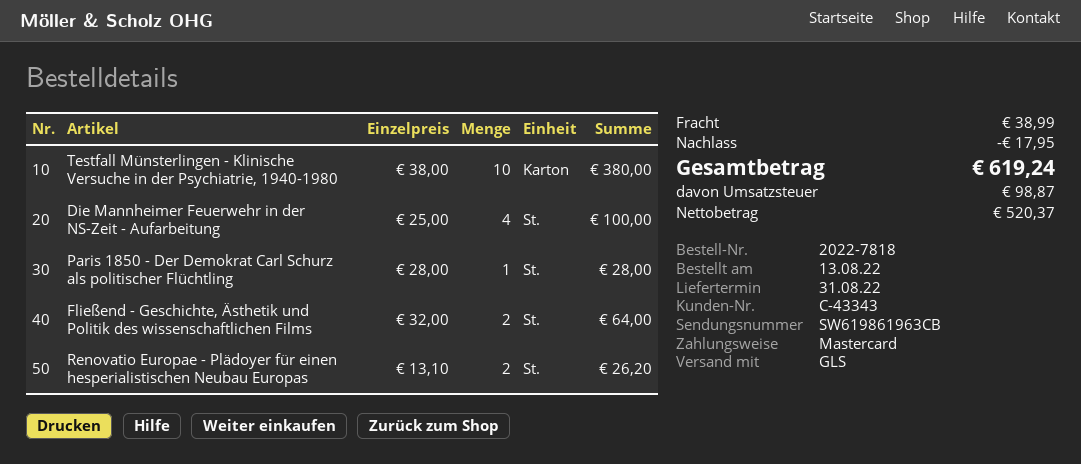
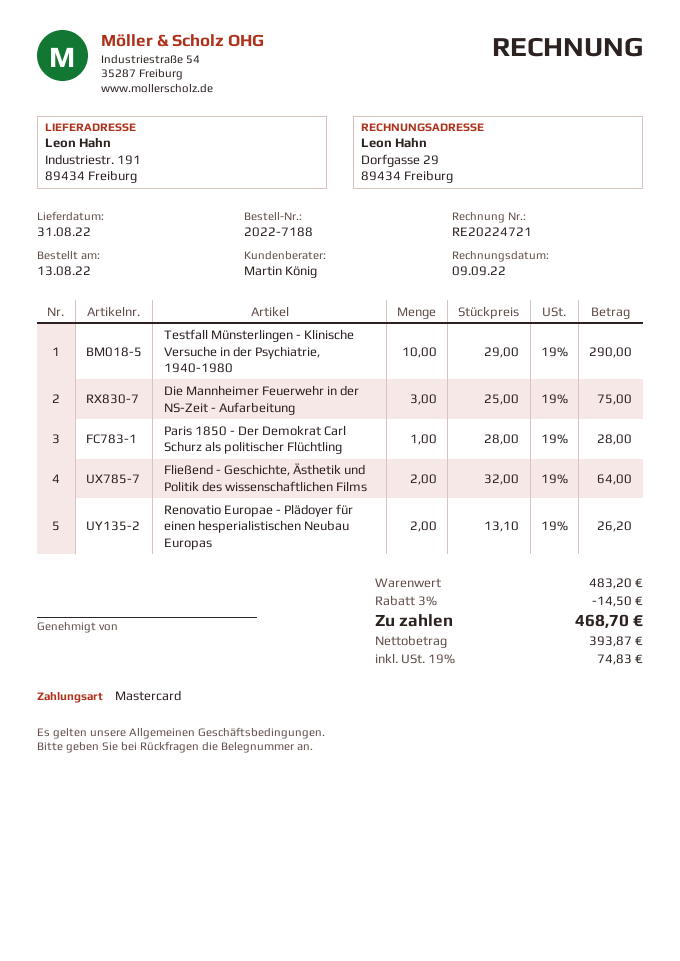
order number: 2022-7818 -> 2022-7188
Testfall Münsterlingen - Klinische Versuche in der Psychiatrie, 1940-1980: 10 x 38.00 = 380.00 -> 10 x 29.00 = 290.00
Die Mannheimer Feuerwehr in der NS-Zeit - Aufarbeitung: 4 x 25.00 = 100.00 -> 3 x 25.00 = 75.00
discount: 17.95 -> 14.50
shipping: 38.99 -> none
net: 520.37 -> 393.87
tax: 98.87 -> 74.83
total: 619.24 -> 468.70

